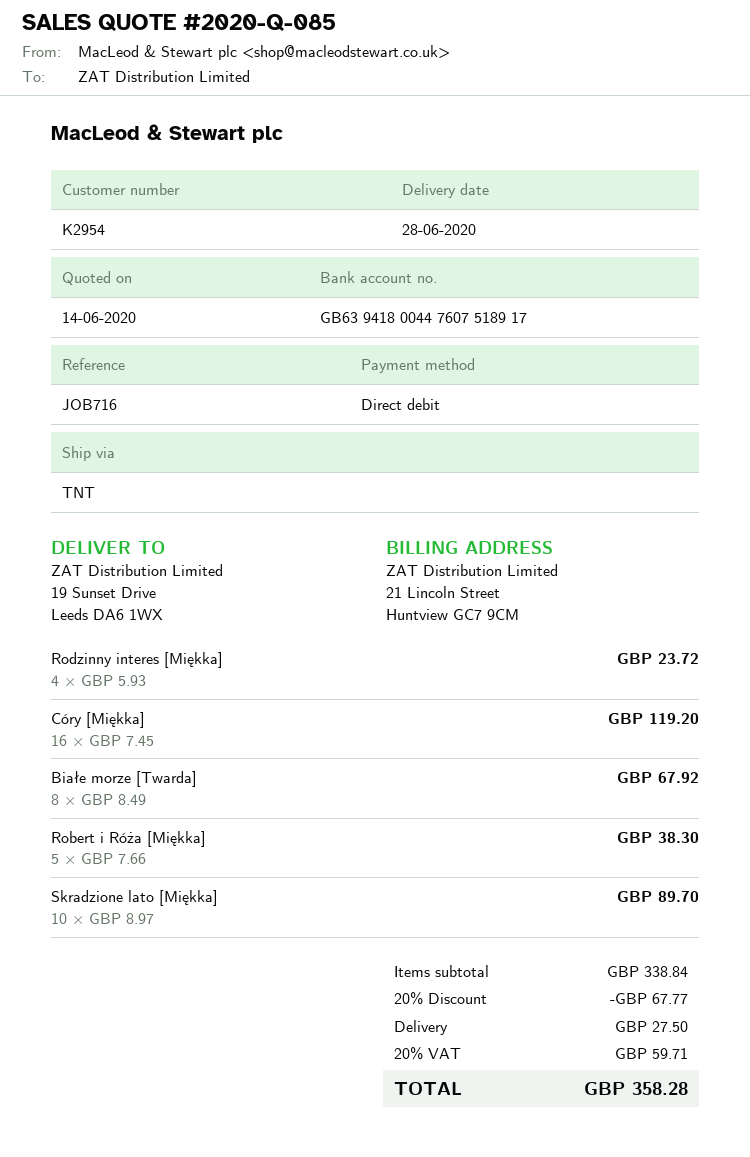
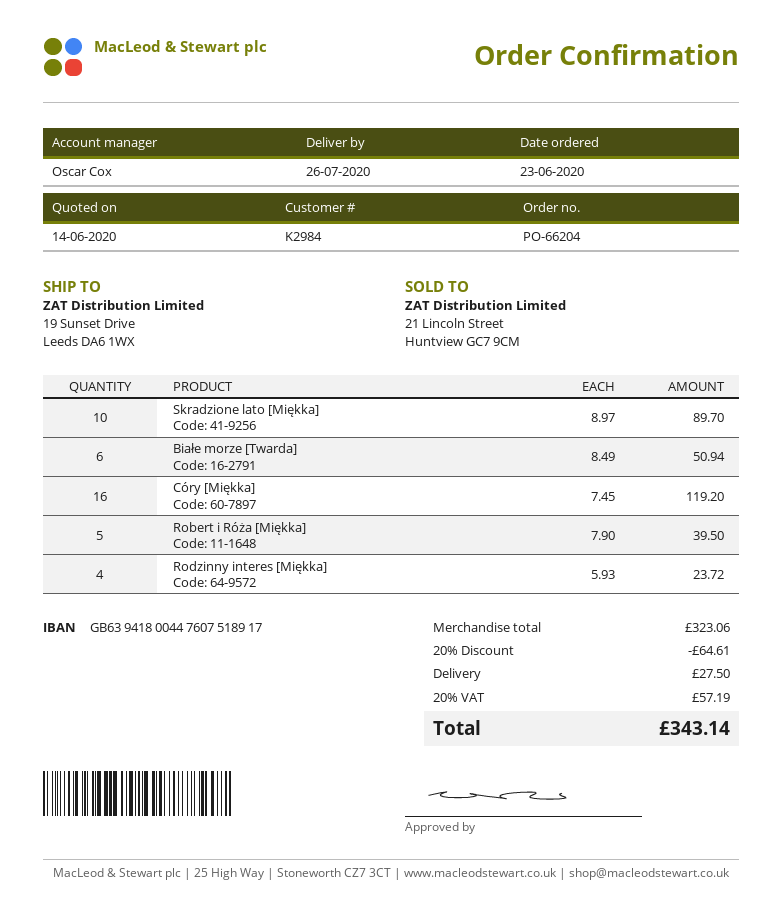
delivery date: 2020-06-28 -> 2020-07-26
customer number: K2954 -> K2984
Białe morze [Twarda]: 8 x 8.49 = 67.92 -> 6 x 8.49 = 50.94
Robert i Róża [Miękka]: 5 x 7.66 = 38.30 -> 5 x 7.90 = 39.50
subtotal: 338.84 -> 323.06
discount: 20% = 67.77 -> 20% = 64.61
tax: 20% = 59.71 -> 20% = 57.19
total: 358.28 -> 343.14

